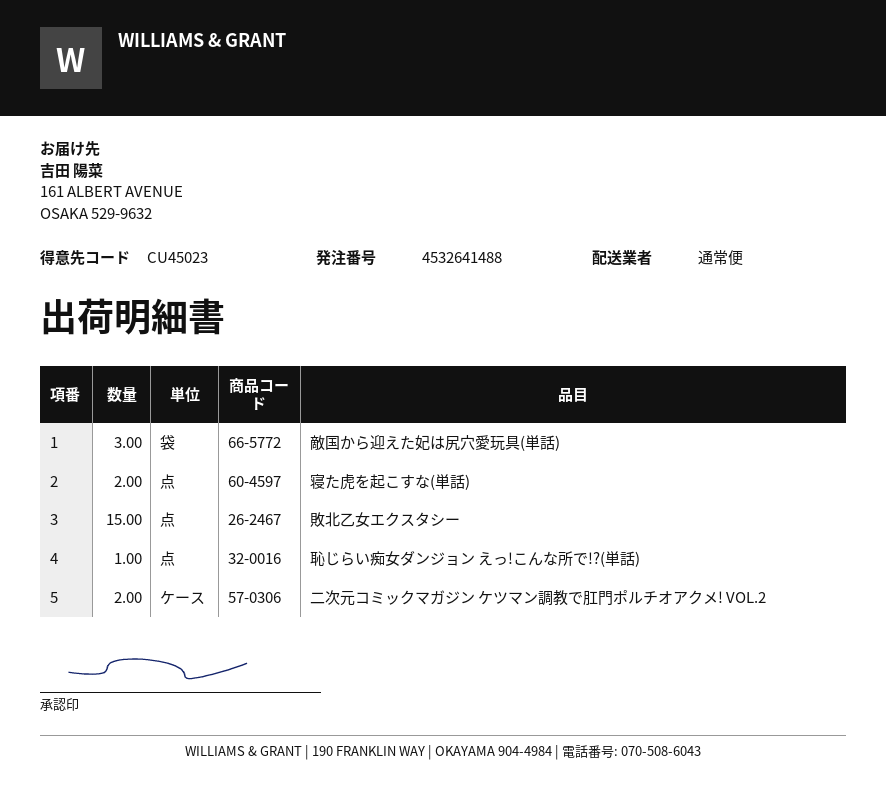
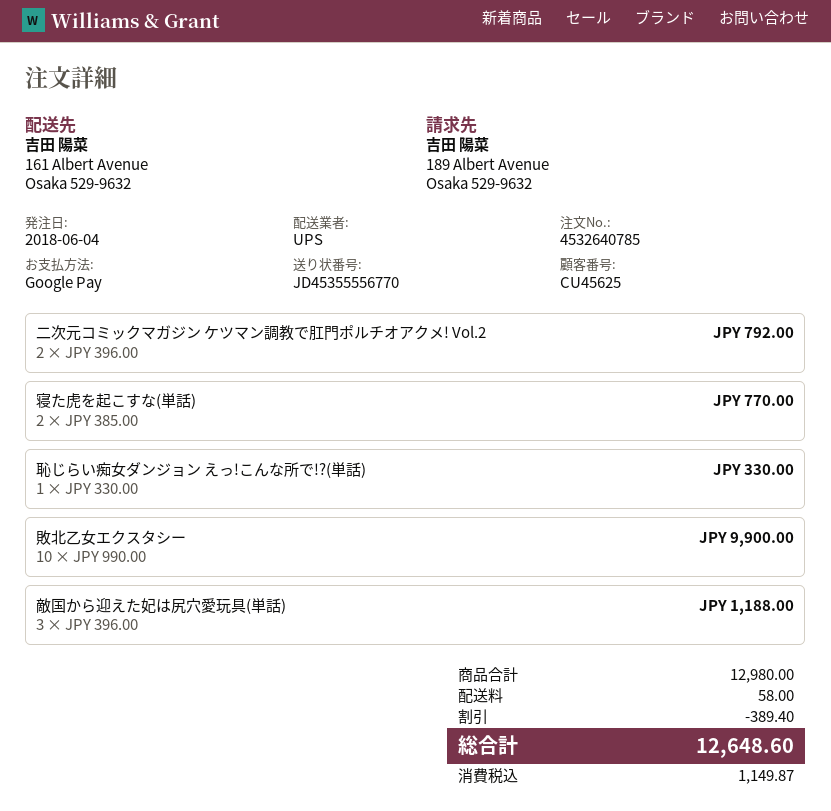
order number: 4532641488 -> 4532640785
customer number: CU45023 -> CU45625
shipping method: standard -> UPS
敗北乙女エクスタシー: 15 -> 10

